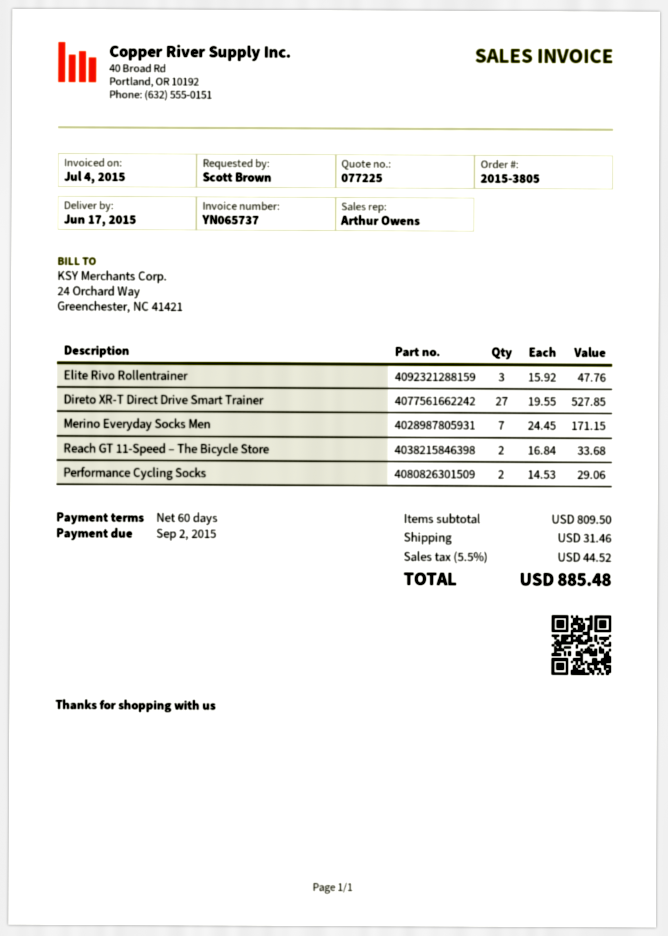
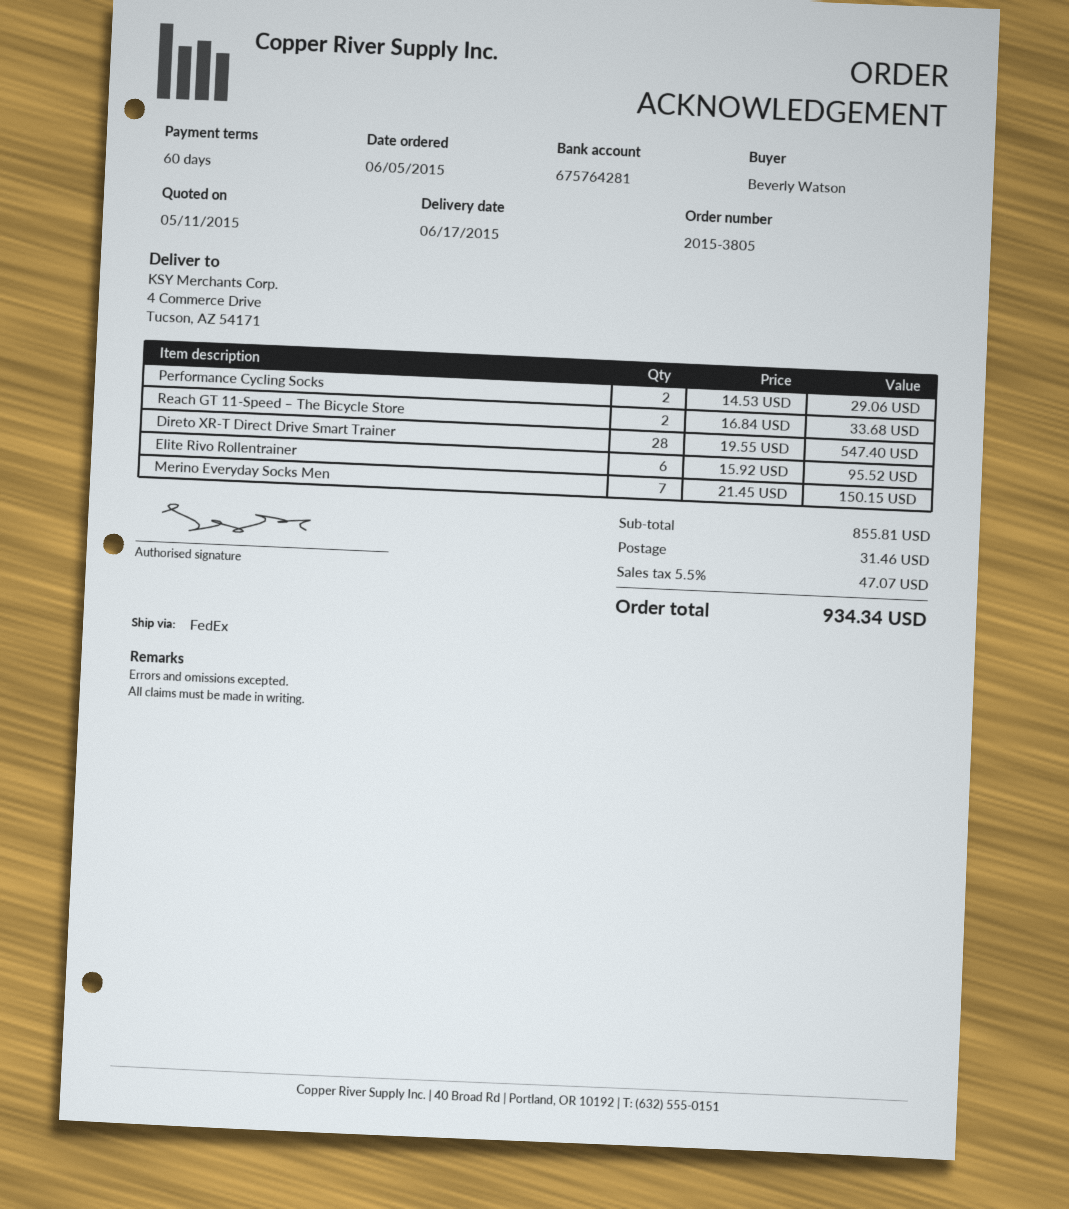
ordered by: Scott Brown -> Beverly Watson
Elite Rivo Rollentrainer: 3 x 15.92 = 47.76 -> 6 x 15.92 = 95.52
Direto XR-T Direct Drive Smart Trainer: 27 x 19.55 = 527.85 -> 28 x 19.55 = 547.40
Merino Everyday Socks Men: 7 x 24.45 = 171.15 -> 7 x 21.45 = 150.15
subtotal: 809.50 -> 855.81
tax: 5.5% = 44.52 -> 5.5% = 47.07
total: 885.48 -> 934.34

